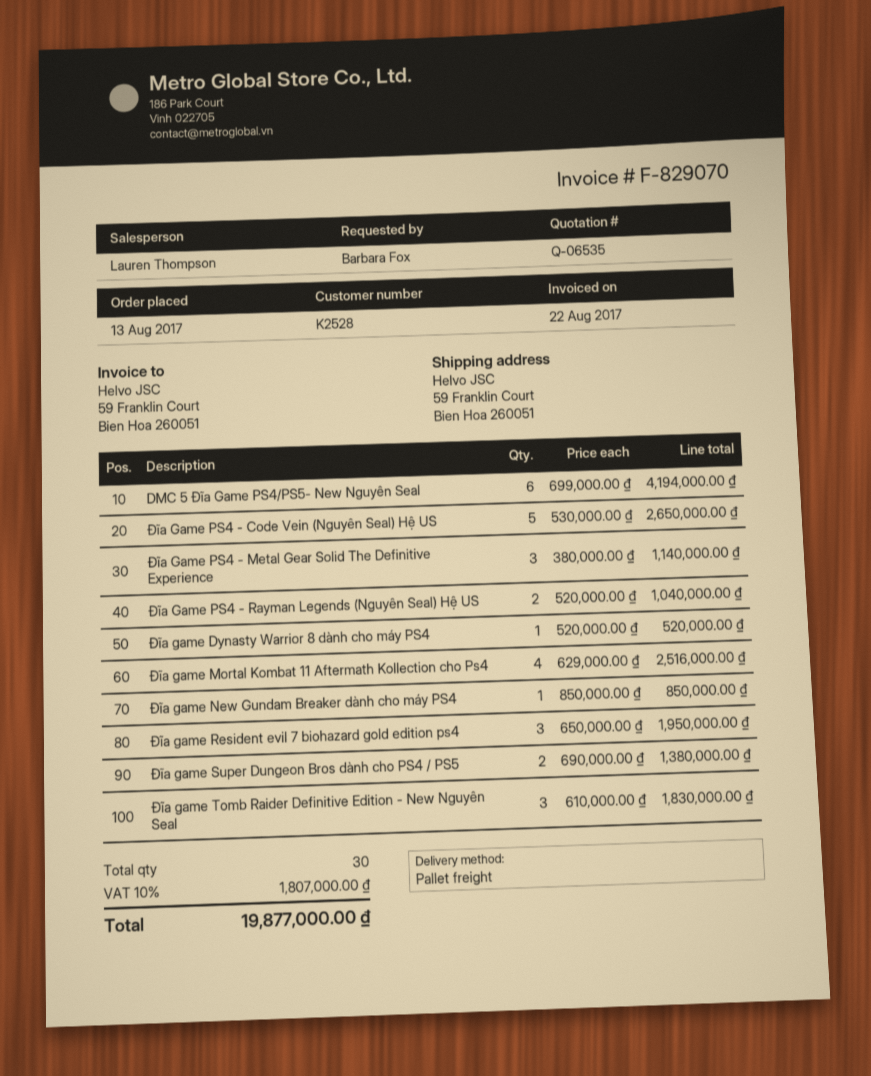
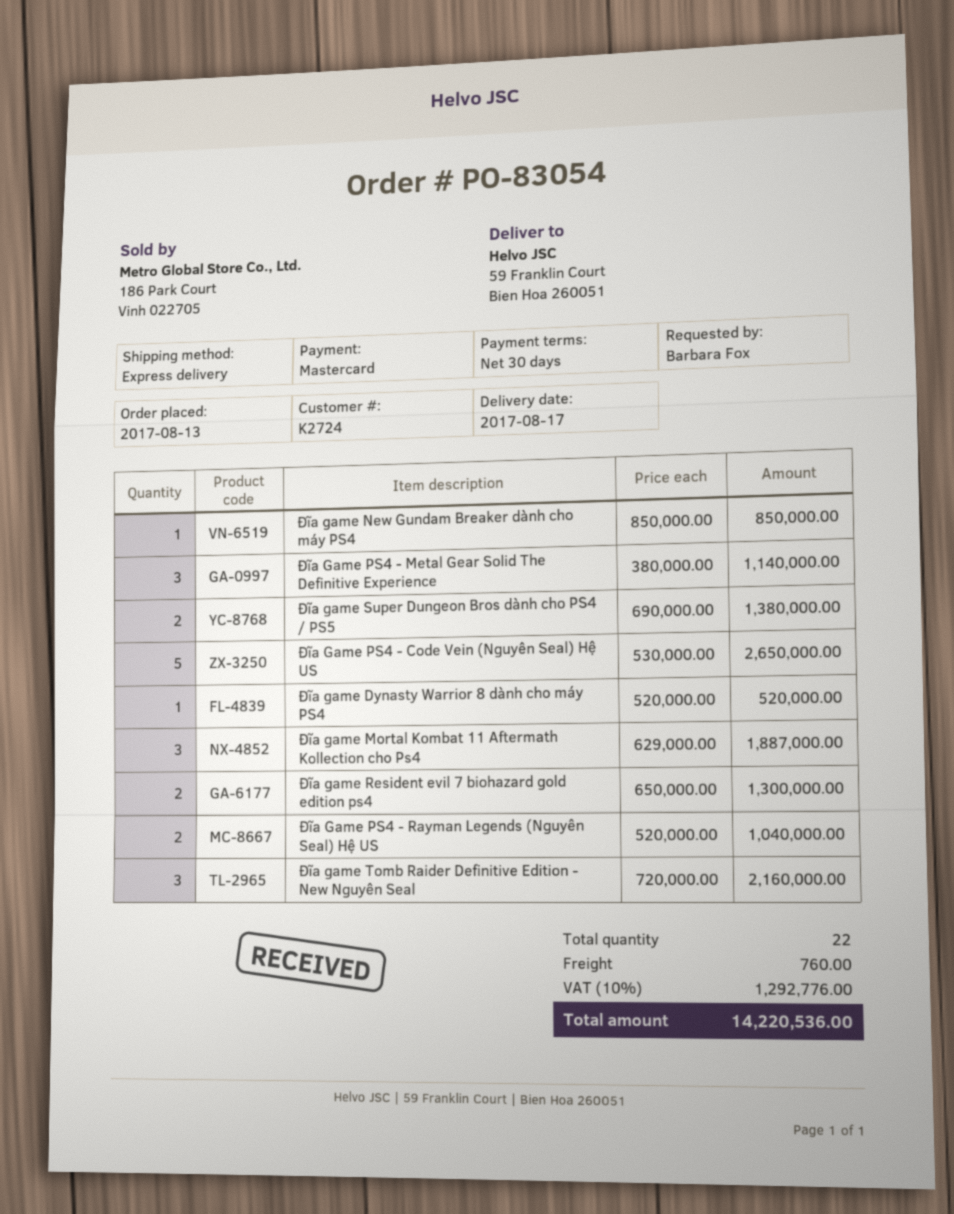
customer number: K2528 -> K2724
shipping method: pallet freight -> express
DMC 5 Đĩa Game PS4/PS5- New Nguyên Seal: 6 x 699000.00 = 4194000.00 -> none
Đĩa game Mortal Kombat 11 Aftermath Kollection cho Ps4: 4 x 629000.00 = 2516000.00 -> 3 x 629000.00 = 1887000.00
Đĩa game Resident evil 7 biohazard gold edition ps4: 3 x 650000.00 = 1950000.00 -> 2 x 650000.00 = 1300000.00
Đĩa game Tomb Raider Definitive Edition - New Nguyên Seal: 3 x 610000.00 = 1830000.00 -> 3 x 720000.00 = 2160000.00
total quantity: 30 -> 22
shipping: none -> 760.00
tax: 10% = 1807000.00 -> 10% = 1292776.00
total: 19877000.00 -> 14220536.00

